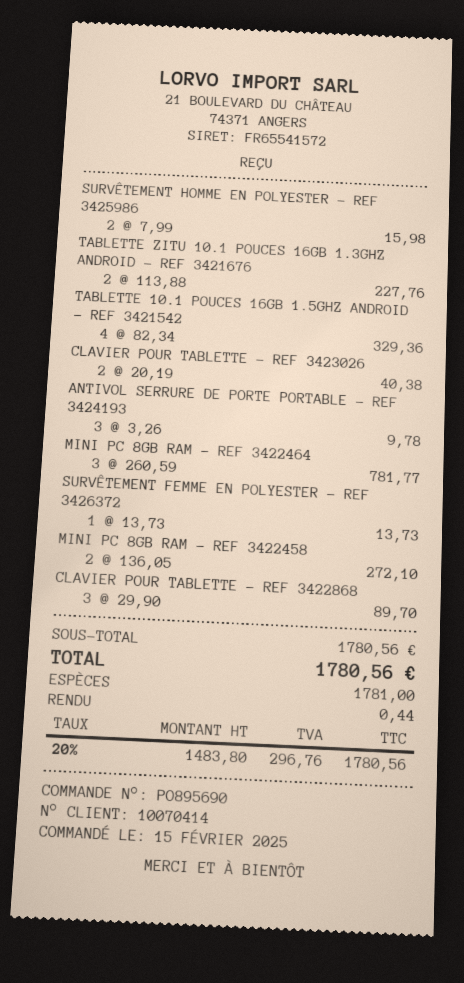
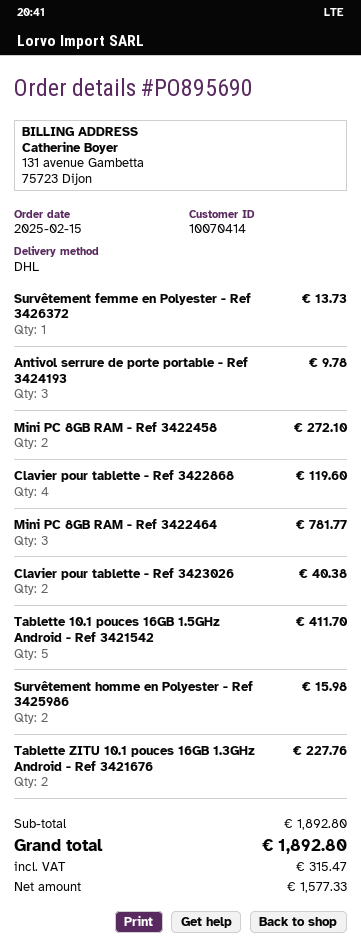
TABLETTE 10.1 POUCES 16GB 1.5GHZ ANDROID - REF 3421542: 4 for 329.36 -> 5 for 411.70
CLAVIER POUR TABLETTE - REF 3422868: 3 for 89.70 -> 4 for 119.60
subtotal: 1780.56 -> 1892.80
net: 1483.80 -> 1577.33
tax: 296.76 -> 315.47
total: 1780.56 -> 1892.80

